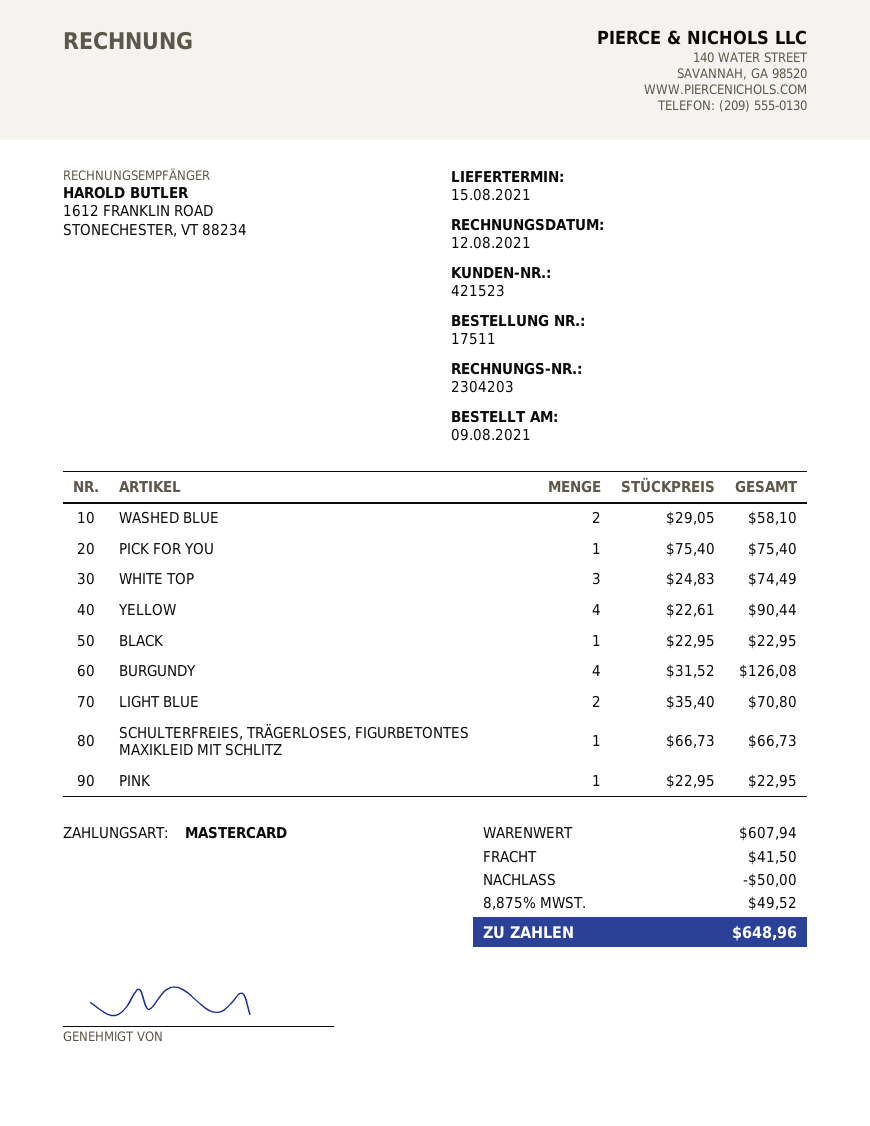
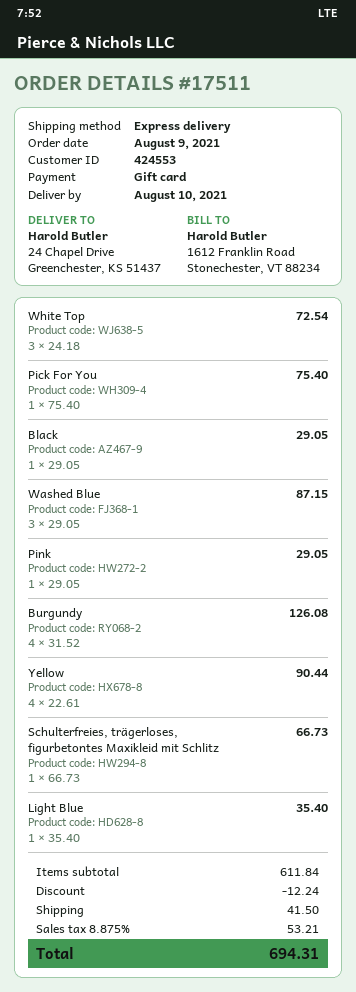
delivery date: 2021-08-15 -> 2021-08-10
customer number: 421523 -> 424553
payment method: Mastercard -> gift card
WASHED BLUE: 2 x 29.05 = 58.10 -> 3 x 29.05 = 87.15
WHITE TOP: 3 x 24.83 = 74.49 -> 3 x 24.18 = 72.54
BLACK: 1 x 22.95 = 22.95 -> 1 x 29.05 = 29.05
LIGHT BLUE: 2 x 35.40 = 70.80 -> 1 x 35.40 = 35.40
PINK: 1 x 22.95 = 22.95 -> 1 x 29.05 = 29.05
subtotal: 607.94 -> 611.84
discount: 50.00 -> 12.24
tax: 8.875% = 49.52 -> 8.875% = 53.21
total: 648.96 -> 694.31

